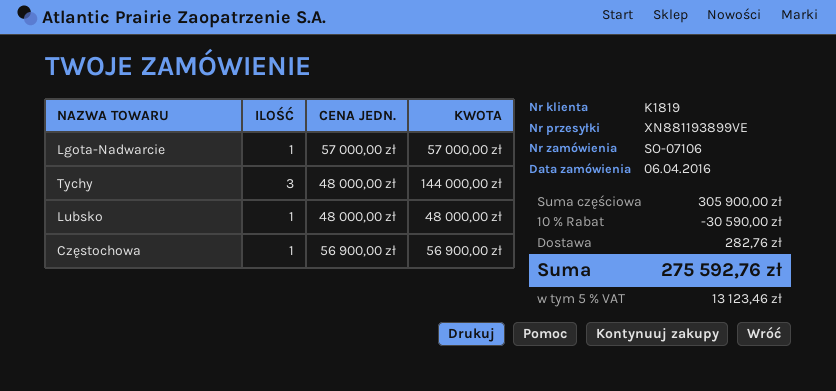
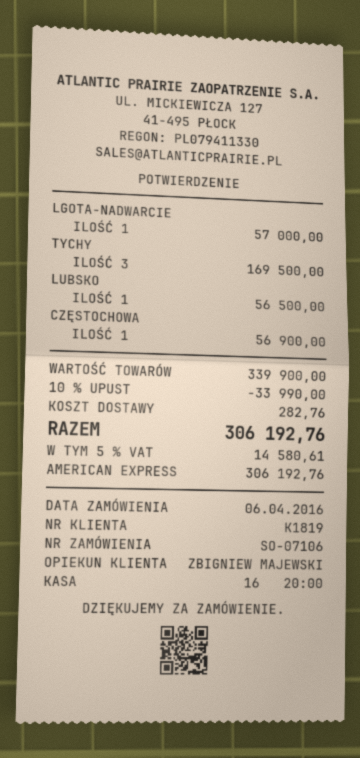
Tychy: 3 for 144000.00 -> 3 for 169500.00
Lubsko: 1 for 48000.00 -> 1 for 56500.00
subtotal: 305900.00 -> 339900.00
discount: 10% = 30590.00 -> 10% = 33990.00
tax: 5% = 13123.46 -> 5% = 14580.61
total: 275592.76 -> 306192.76

